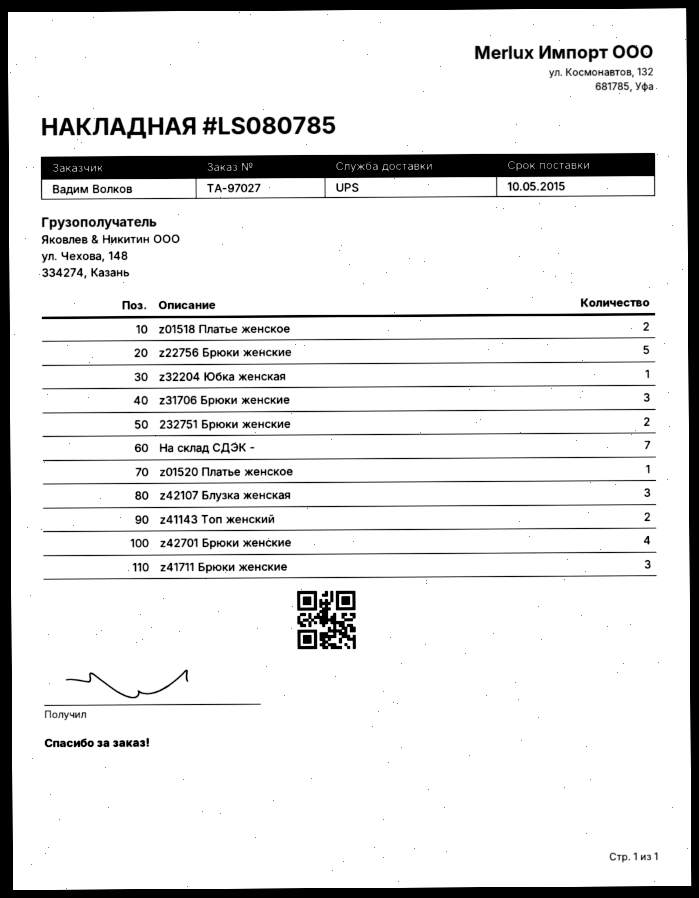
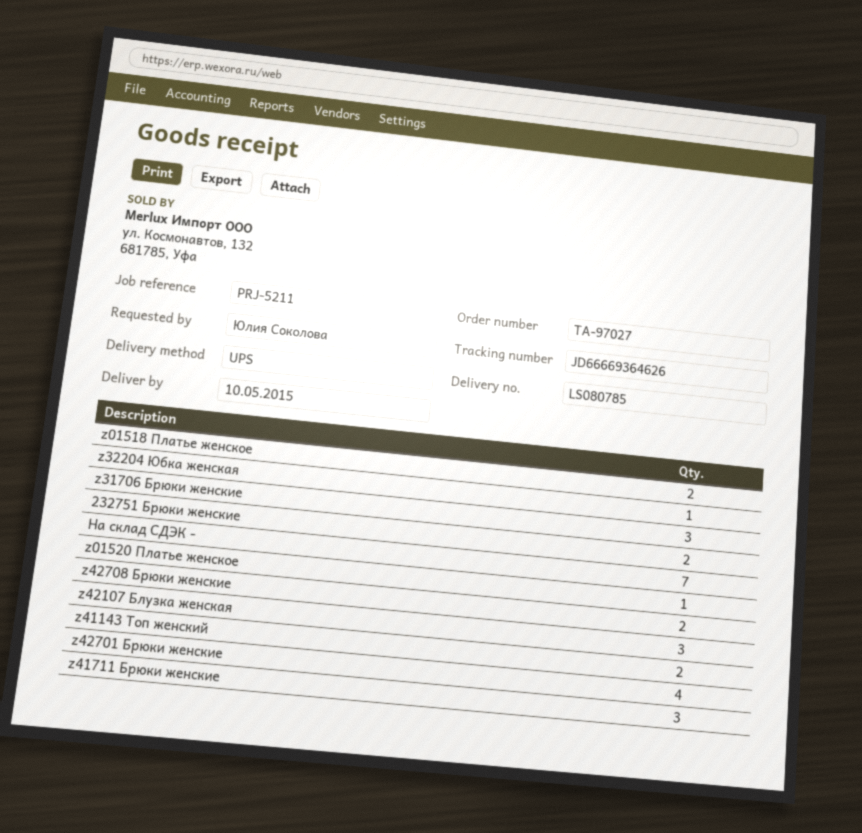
ordered by: Вадим Волков -> Юлия Соколова
z22756 Брюки женские: 5 -> none
z42708 Брюки женские: none -> 2

